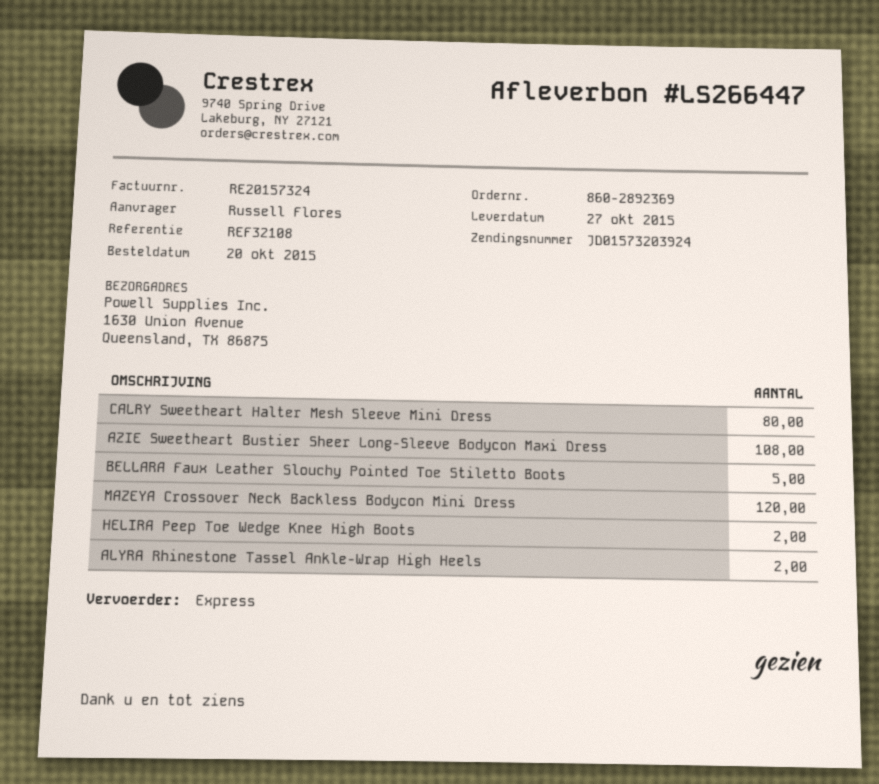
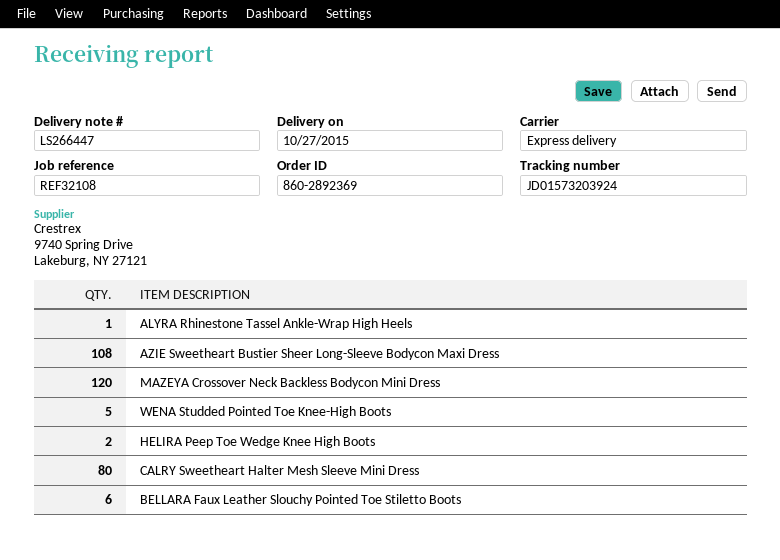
BELLARA Faux Leather Slouchy Pointed Toe Stiletto Boots: 5 -> 6
ALYRA Rhinestone Tassel Ankle-Wrap High Heels: 2 -> 1
WENA Studded Pointed Toe Knee-High Boots: none -> 5

